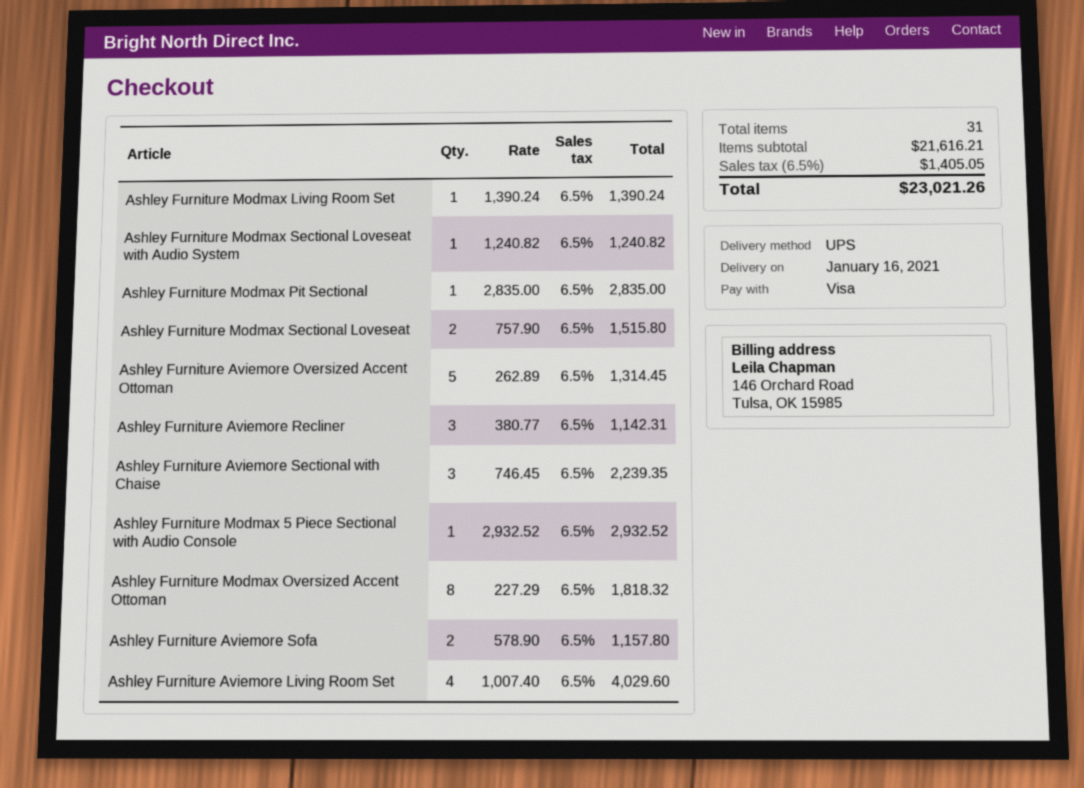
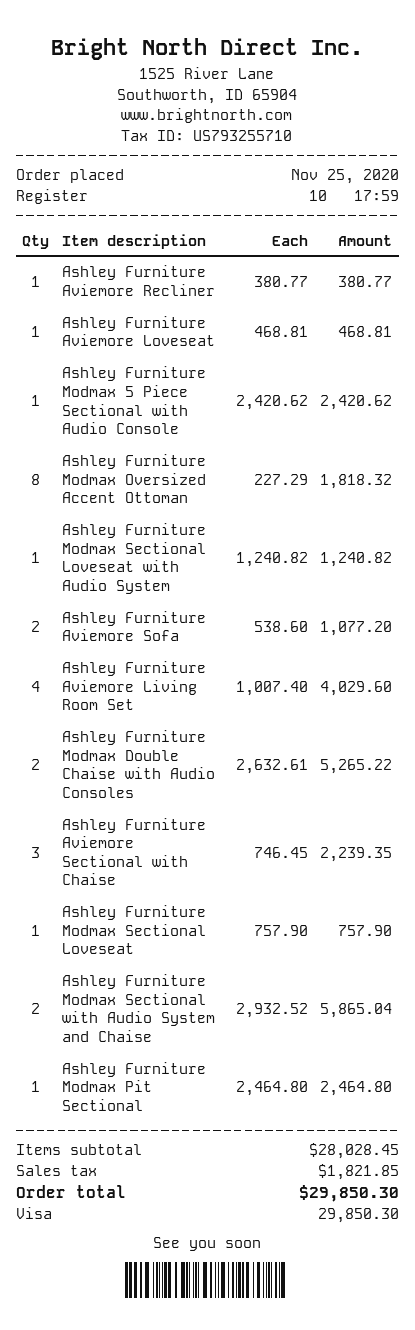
Ashley Furniture Modmax Living Room Set: 1 x 1390.24 = 1390.24 -> none
Ashley Furniture Modmax Pit Sectional: 1 x 2835.00 = 2835.00 -> 1 x 2464.80 = 2464.80
Ashley Furniture Modmax Sectional Loveseat: 2 x 757.90 = 1515.80 -> 1 x 757.90 = 757.90
Ashley Furniture Aviemore Oversized Accent Ottoman: 5 x 262.89 = 1314.45 -> none
Ashley Furniture Aviemore Recliner: 3 x 380.77 = 1142.31 -> 1 x 380.77 = 380.77
Ashley Furniture Modmax 5 Piece Sectional with Audio Console: 1 x 2932.52 = 2932.52 -> 1 x 2420.62 = 2420.62
Ashley Furniture Aviemore Sofa: 2 x 578.90 = 1157.80 -> 2 x 538.60 = 1077.20
Ashley Furniture Aviemore Loveseat: none -> 1 x 468.81 = 468.81
Ashley Furniture Modmax Double Chaise with Audio Consoles: none -> 2 x 2632.61 = 5265.22
Ashley Furniture Modmax Sectional with Audio System and Chaise: none -> 2 x 2932.52 = 5865.04
subtotal: 21616.21 -> 28028.45
tax: 1405.05 -> 1821.85
total: 23021.26 -> 29850.30

